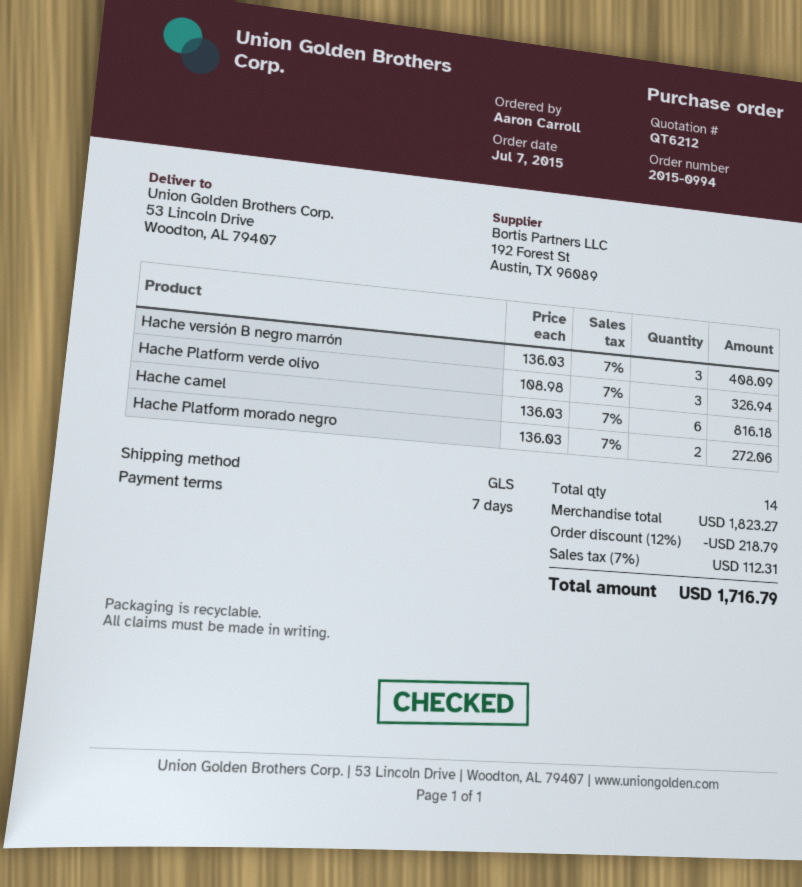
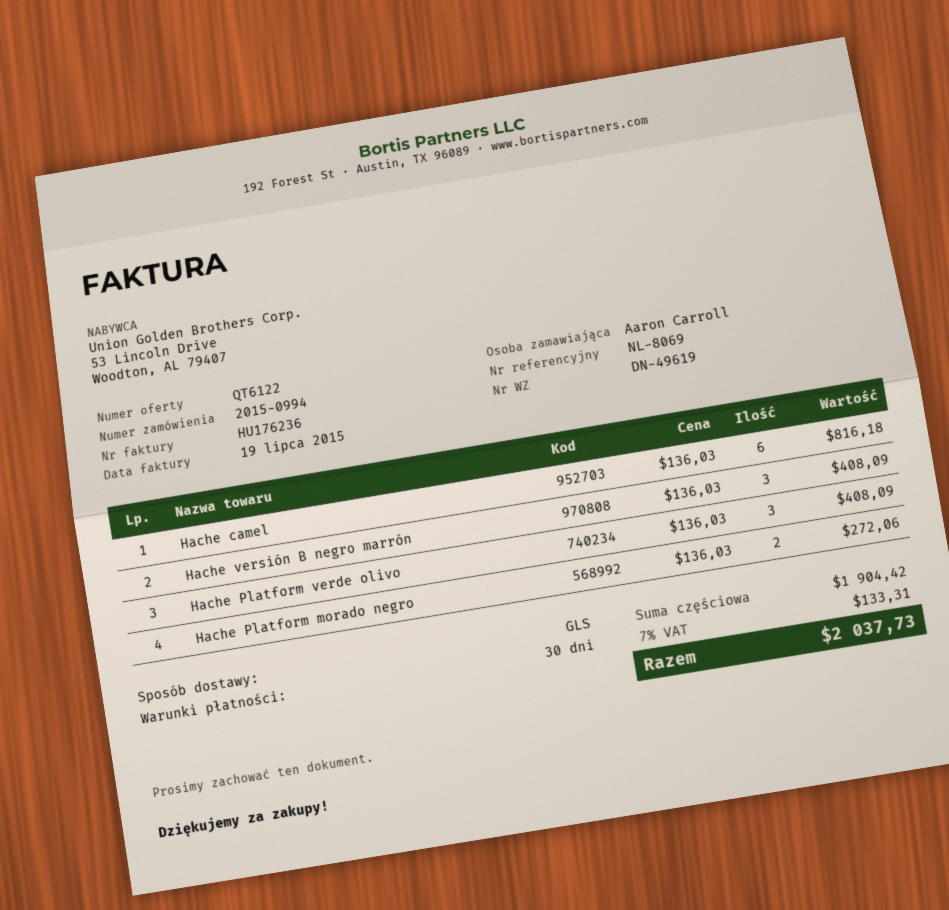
quote number: QT6212 -> QT6122
payment terms: 7 days -> 30 days
Hache Platform verde olivo: 3 x 108.98 = 326.94 -> 3 x 136.03 = 408.09
subtotal: 1823.27 -> 1904.42
discount: 12% = 218.79 -> none
tax: 7% = 112.31 -> 7% = 133.31
total: 1716.79 -> 2037.73

